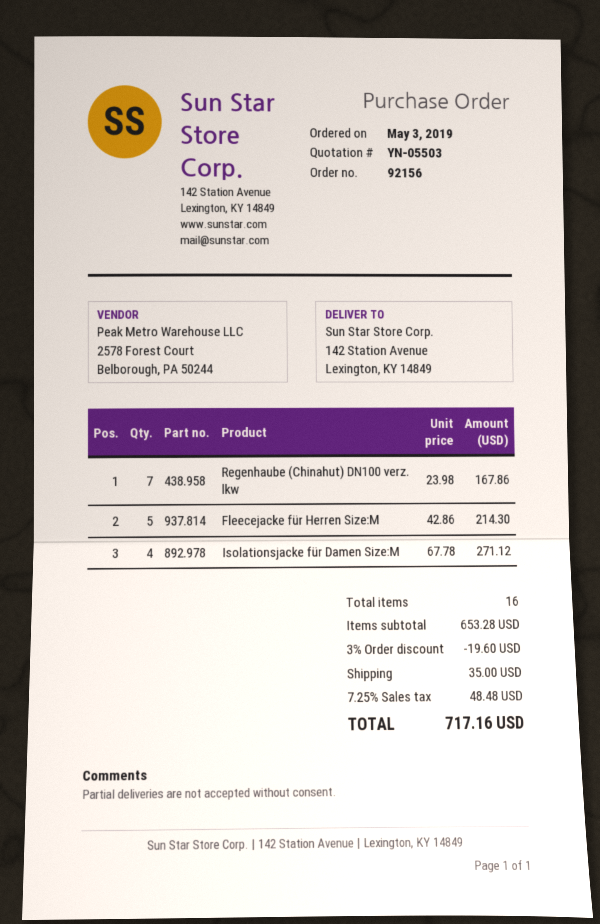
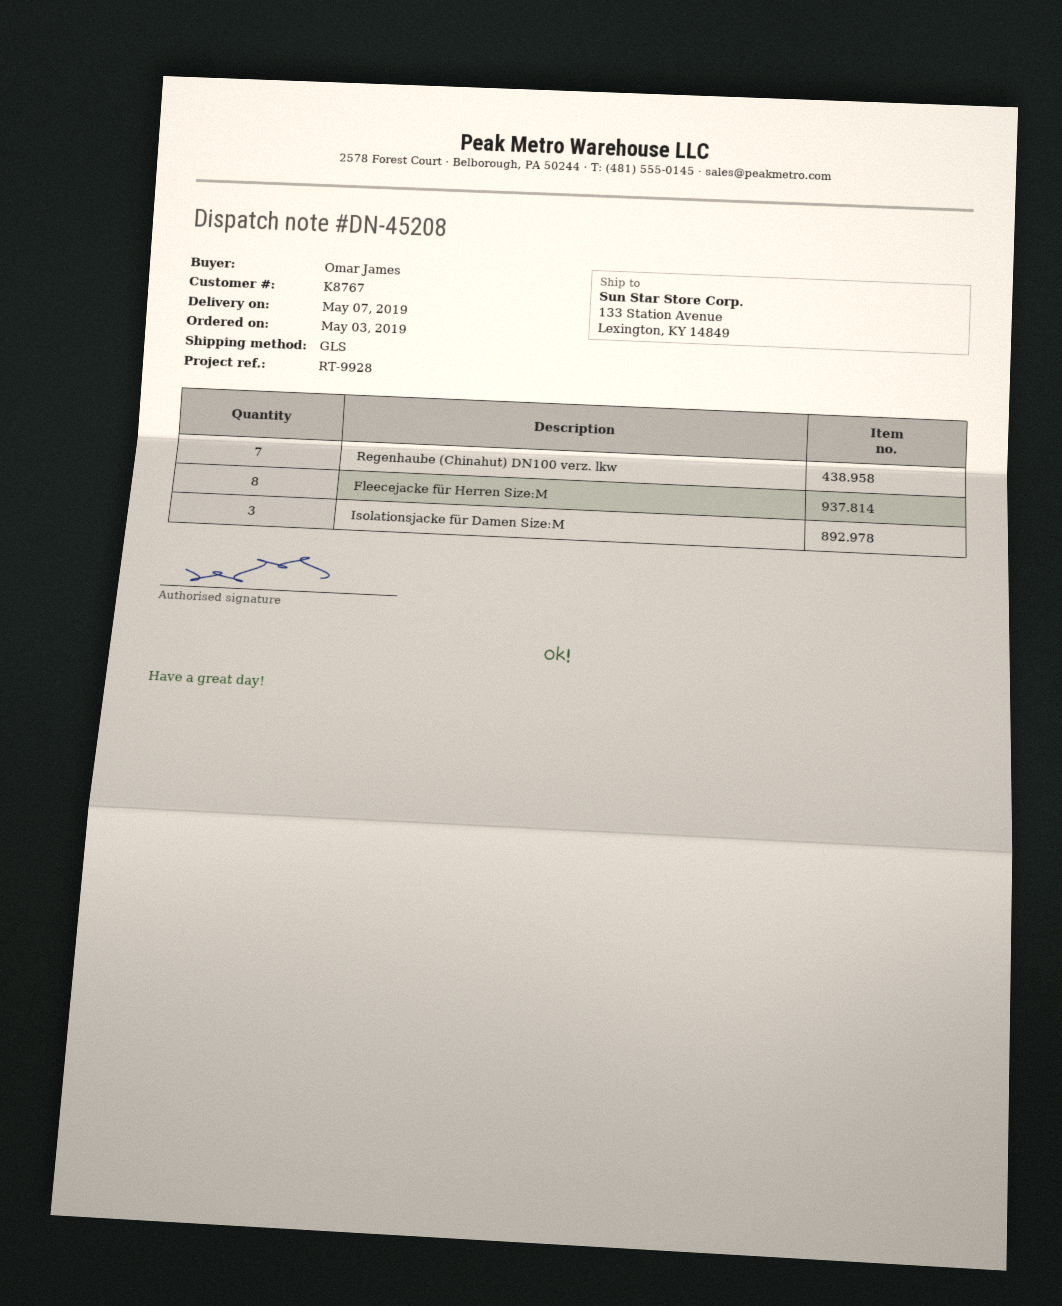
ship to: 142 Station Avenue, Lexington, KY 14849 -> 133 Station Avenue, Lexington, KY 14849
Fleecejacke für Herren Size:M: 5 -> 8
Isolationsjacke für Damen Size:M: 4 -> 3

